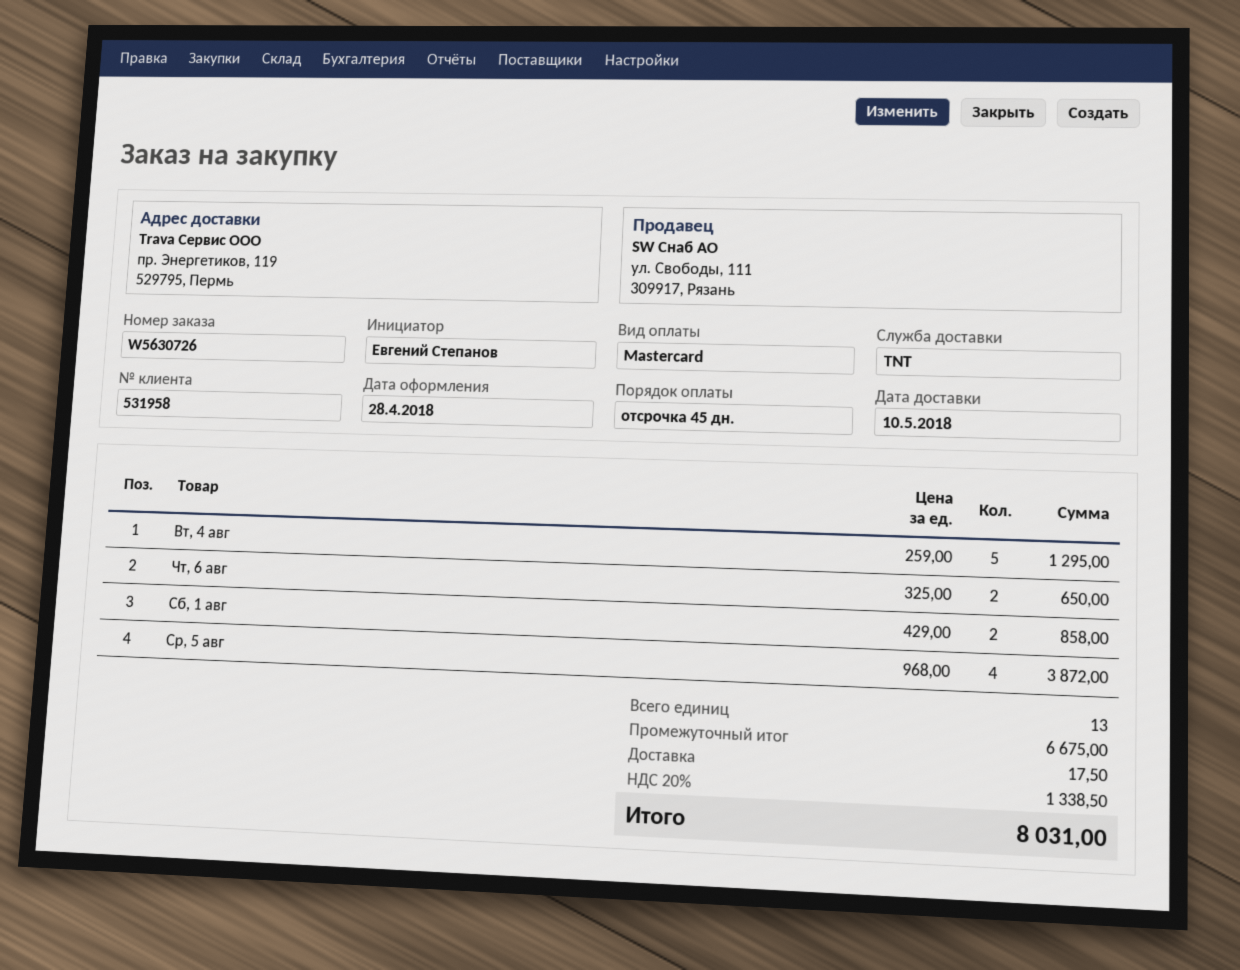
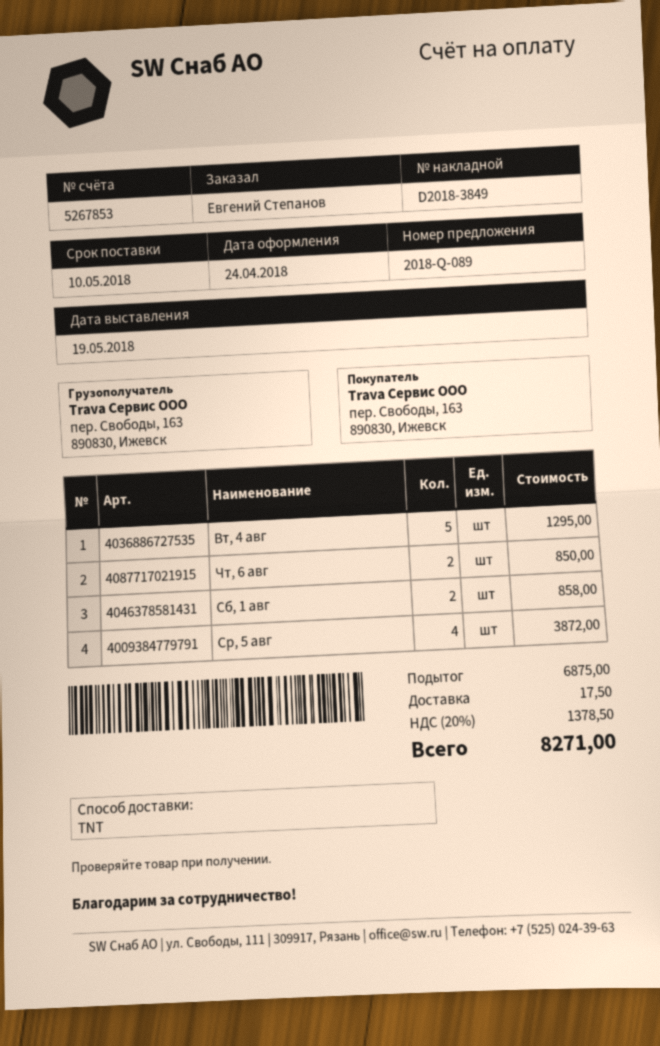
order date: 2018-04-28 -> 2018-04-24
ship to: пр. Энергетиков, 119, 529795, Пермь -> пер. Свободы, 163, 890830, Ижевск
Чт, 6 авг: 2 for 650.00 -> 2 for 850.00
subtotal: 6675.00 -> 6875.00
tax: 20% = 1338.50 -> 20% = 1378.50
total: 8031.00 -> 8271.00

